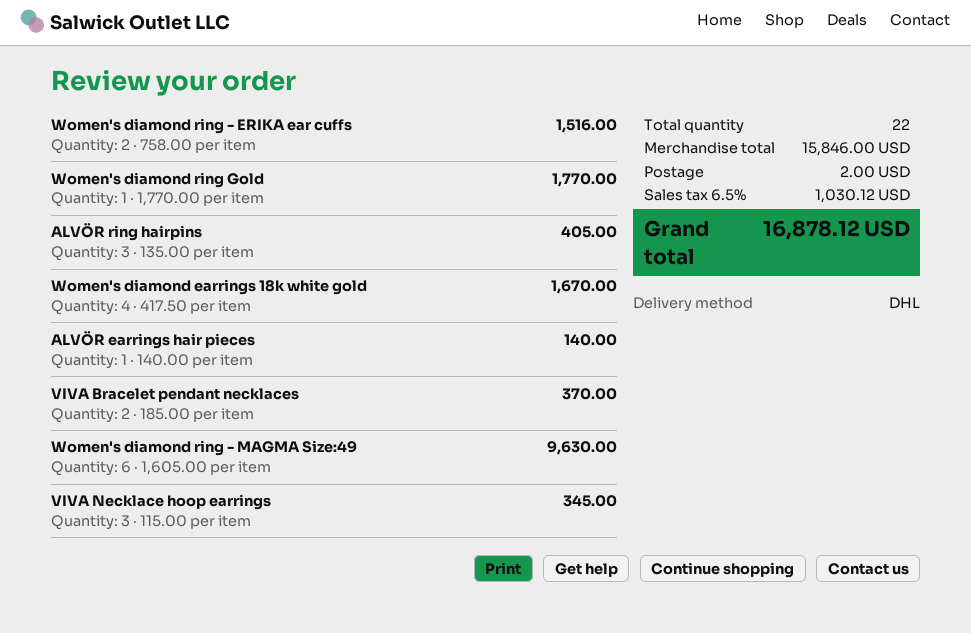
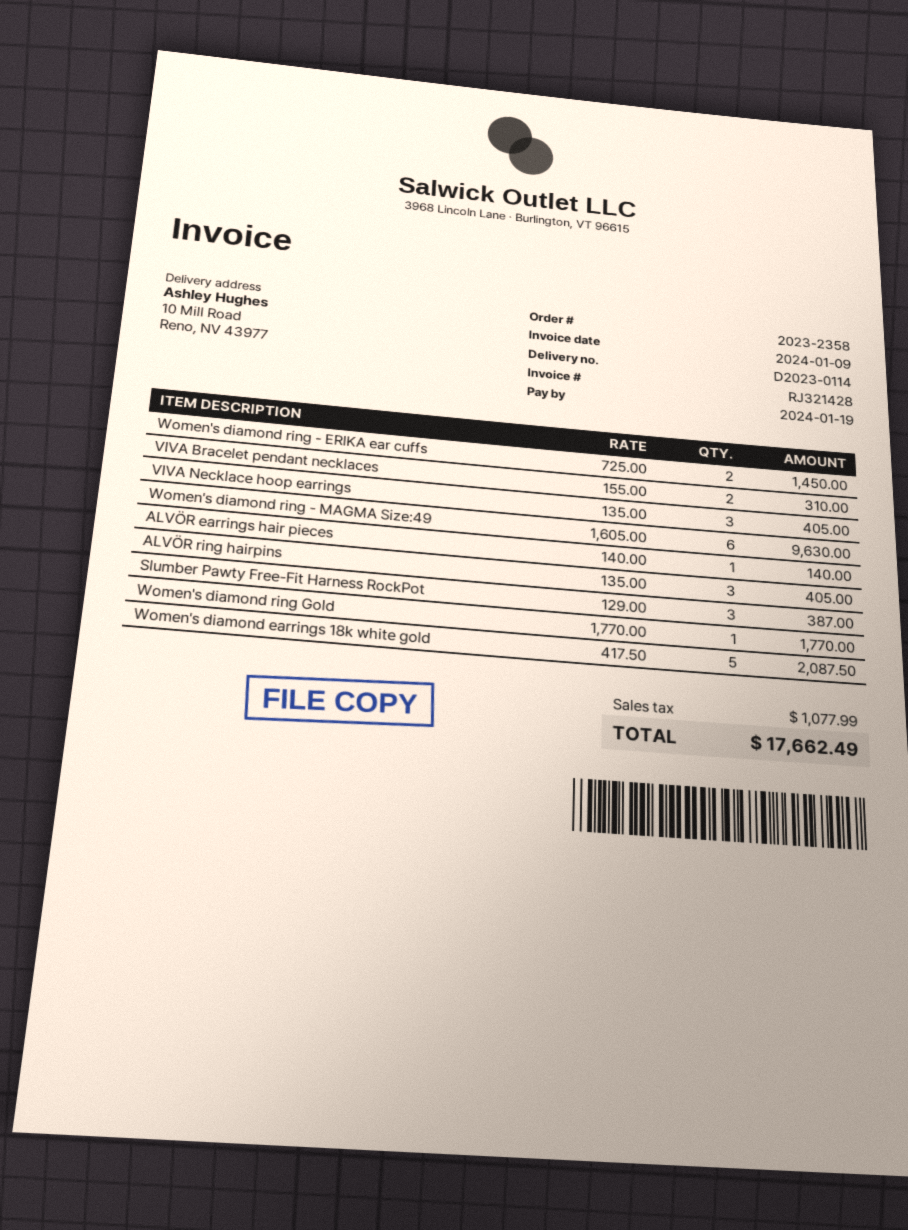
Women's diamond ring - ERIKA ear cuffs: 2 x 758.00 = 1516.00 -> 2 x 725.00 = 1450.00
Women's diamond earrings 18k white gold: 4 x 417.50 = 1670.00 -> 5 x 417.50 = 2087.50
VIVA Bracelet pendant necklaces: 2 x 185.00 = 370.00 -> 2 x 155.00 = 310.00
VIVA Necklace hoop earrings: 3 x 115.00 = 345.00 -> 3 x 135.00 = 405.00
Slumber Pawty Free-Fit Harness RockPot: none -> 3 x 129.00 = 387.00
shipping: 2.00 -> none
tax: 1030.12 -> 1077.99
total: 16878.12 -> 17662.49

